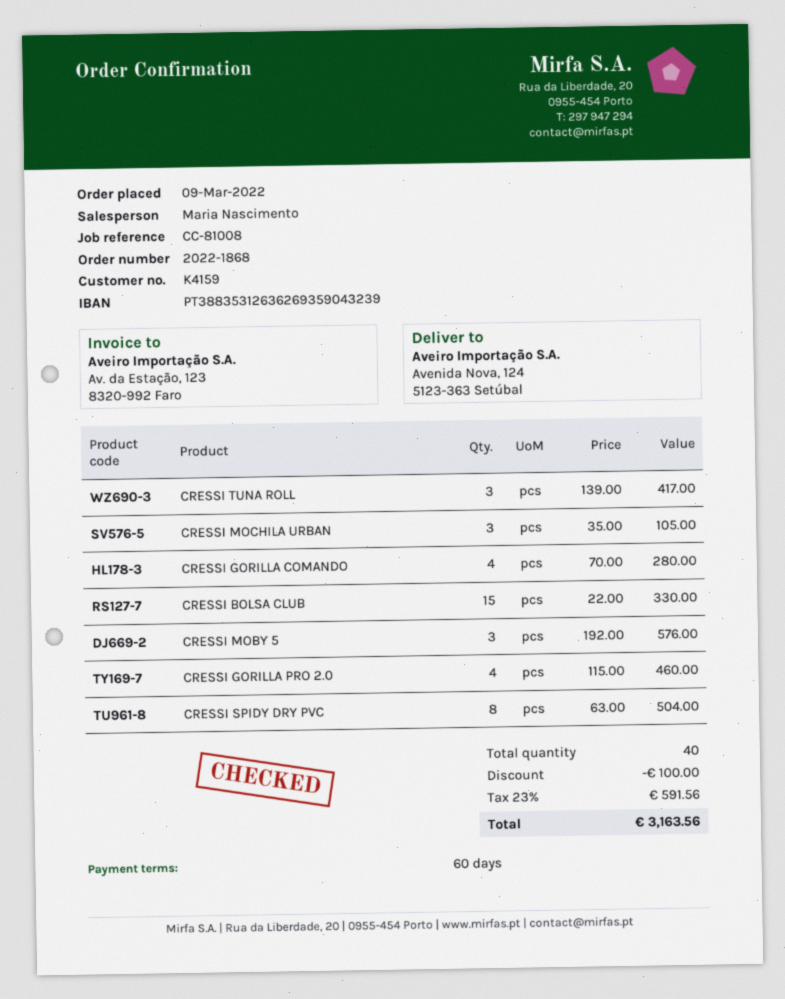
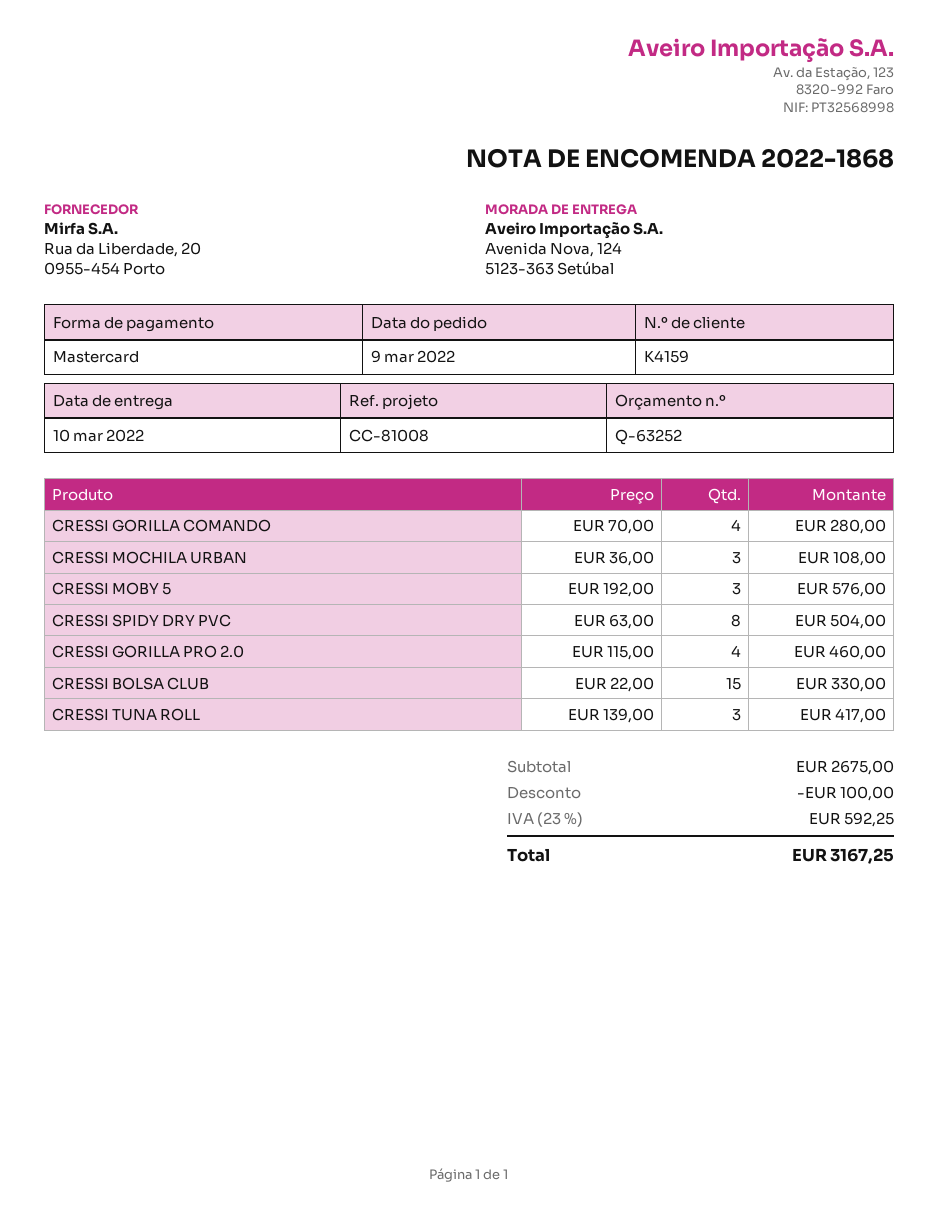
CRESSI MOCHILA URBAN: 3 x 35.00 = 105.00 -> 3 x 36.00 = 108.00
tax: 23% = 591.56 -> 23% = 592.25
total: 3163.56 -> 3167.25

